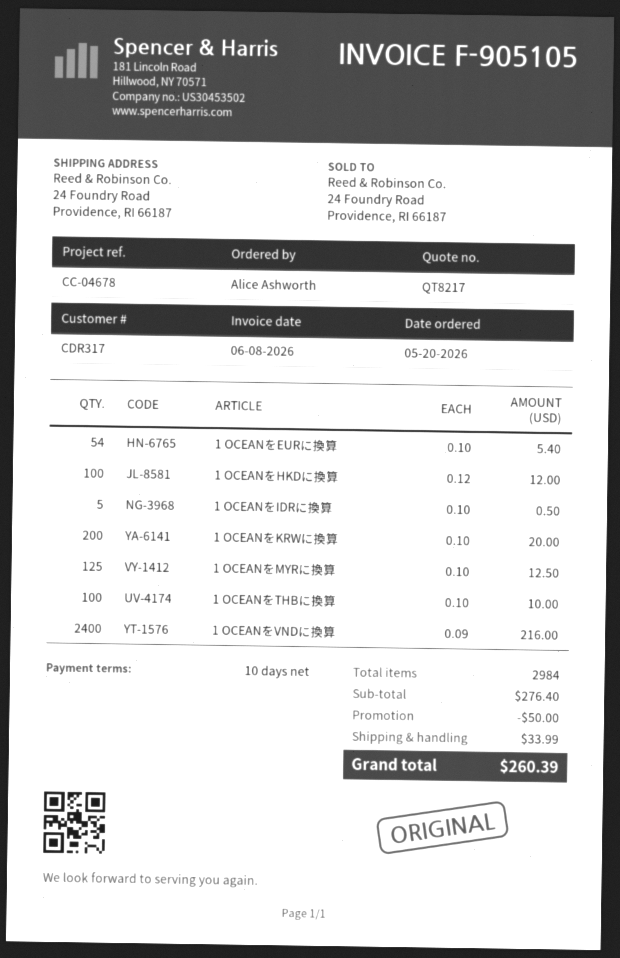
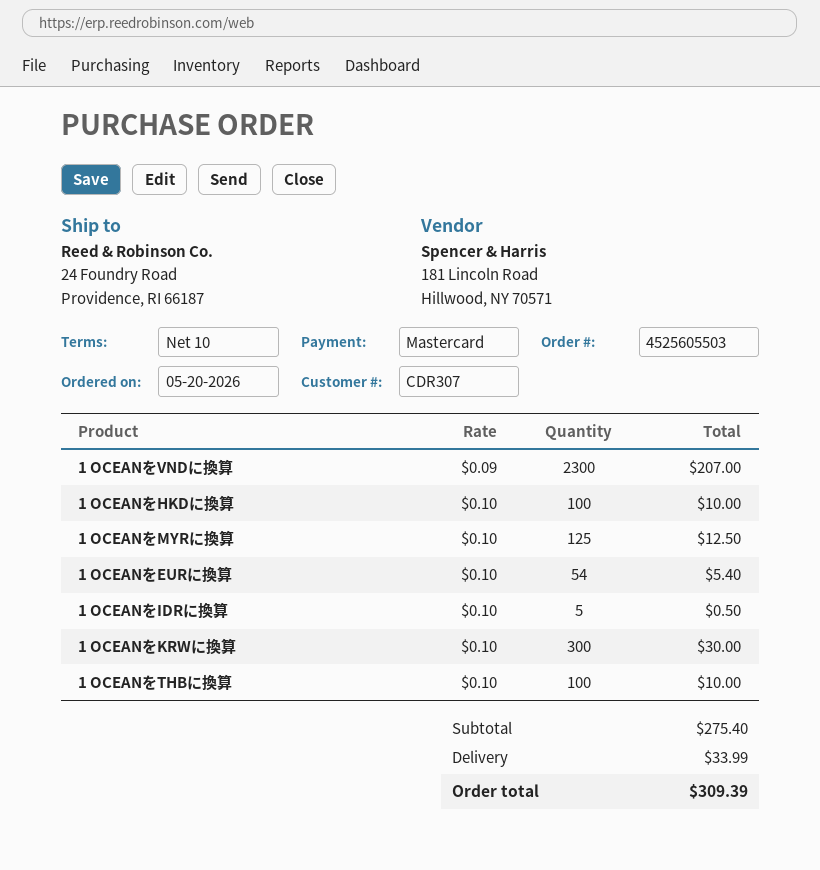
customer number: CDR317 -> CDR307
1 OCEANをHKDに換算: 100 x 0.12 = 12.00 -> 100 x 0.10 = 10.00
1 OCEANをKRWに換算: 200 x 0.10 = 20.00 -> 300 x 0.10 = 30.00
1 OCEANをVNDに換算: 2400 x 0.09 = 216.00 -> 2300 x 0.09 = 207.00
subtotal: 276.40 -> 275.40
discount: 50.00 -> none
total: 260.39 -> 309.39

